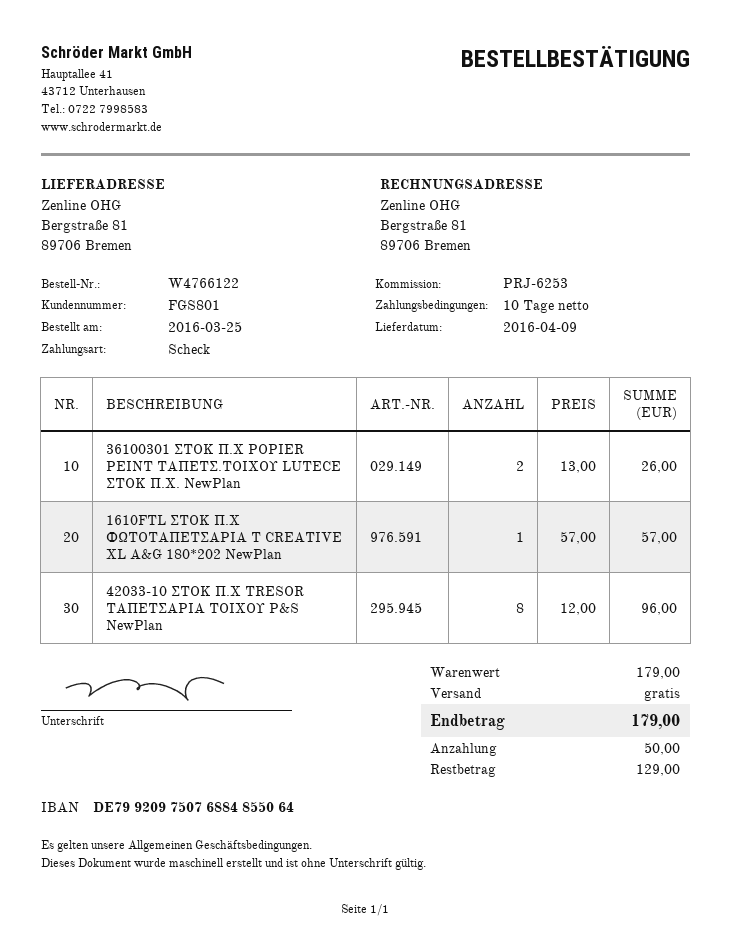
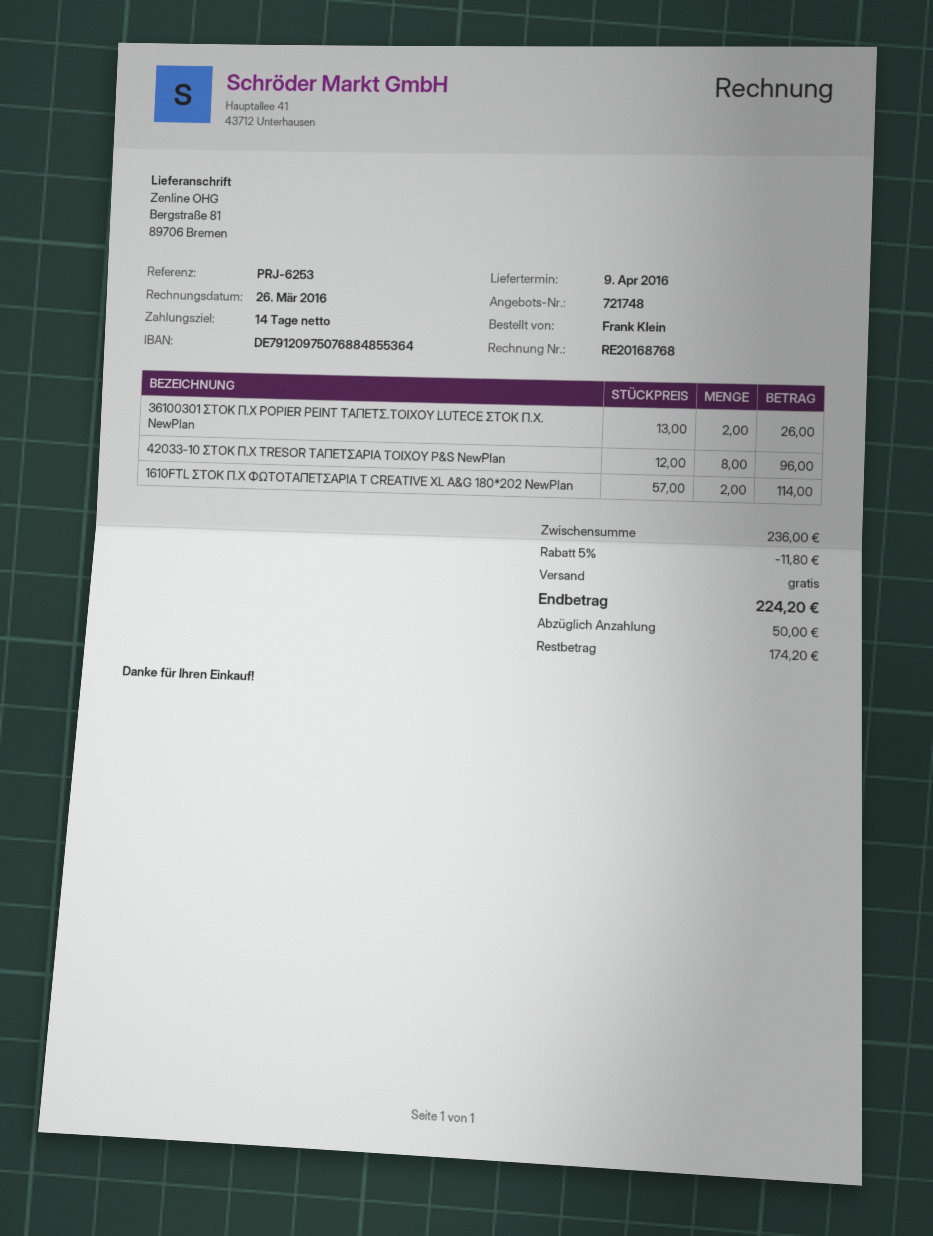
payment terms: 10 days -> 14 days
bank account: DE79920975076884855064 -> DE79120975076884855364
1610FTL ΣΤΟΚ Π.Χ ΦΩΤΟΤΑΠΕΤΣΑΡΙΑ Τ CREATIVE XL A&G 180*202 NewPlan: 1 x 57.00 = 57.00 -> 2 x 57.00 = 114.00
subtotal: 179.00 -> 236.00
discount: none -> 5% = 11.80
total: 179.00 -> 224.20
balance: 129.00 -> 174.20

